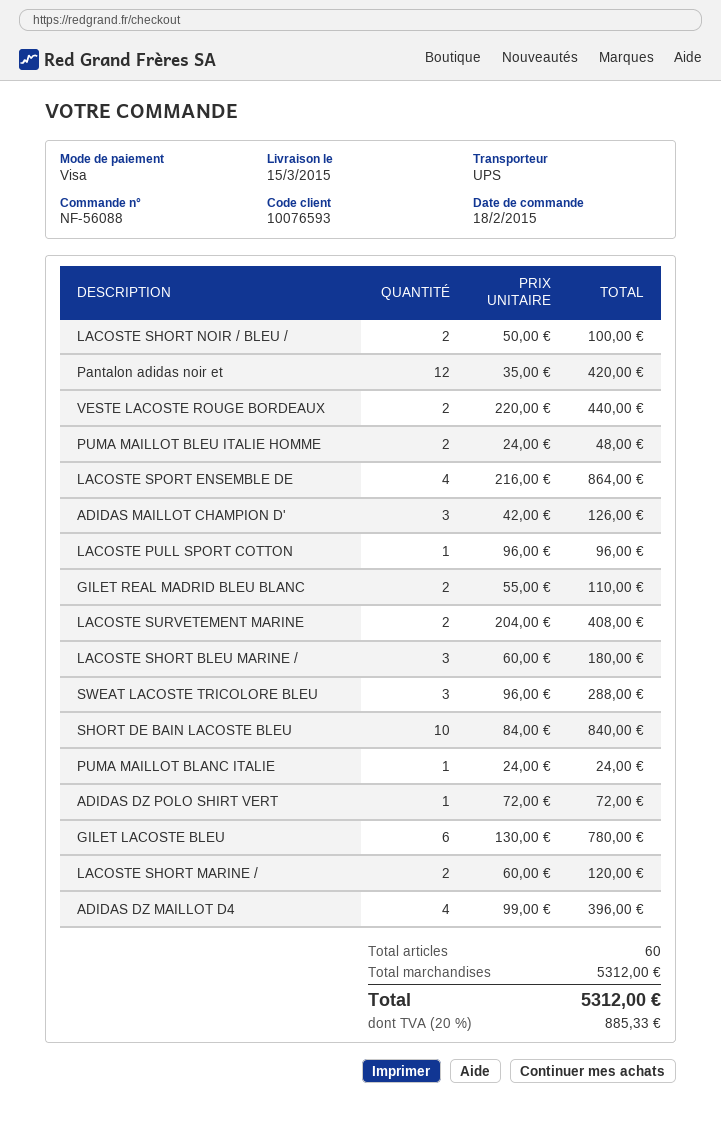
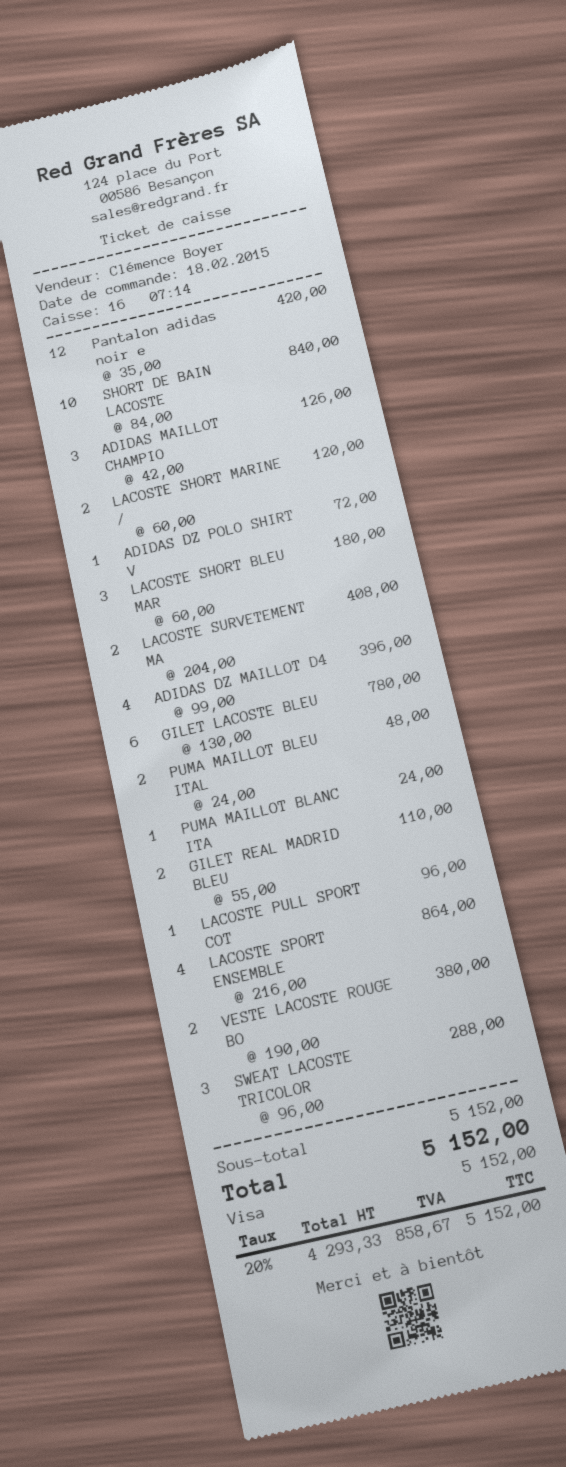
LACOSTE SHORT NOIR / BLEU /: 2 x 50.00 = 100.00 -> none
VESTE LACOSTE ROUGE BORDEAUX: 2 x 220.00 = 440.00 -> 2 x 190.00 = 380.00
subtotal: 5312.00 -> 5152.00
tax: 20% = 885.33 -> 20% = 858.67
total: 5312.00 -> 5152.00

